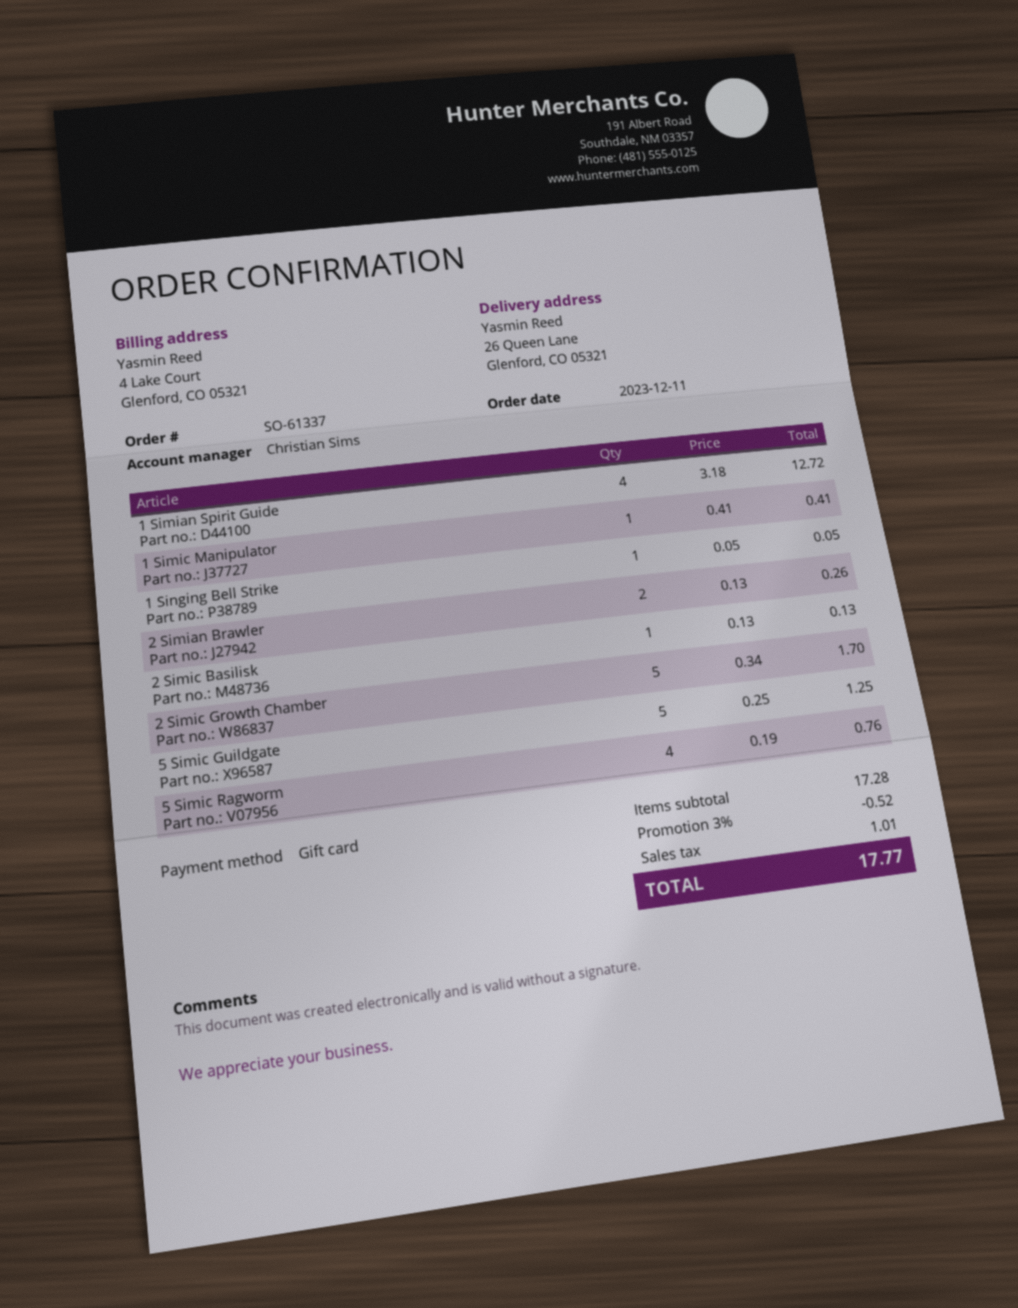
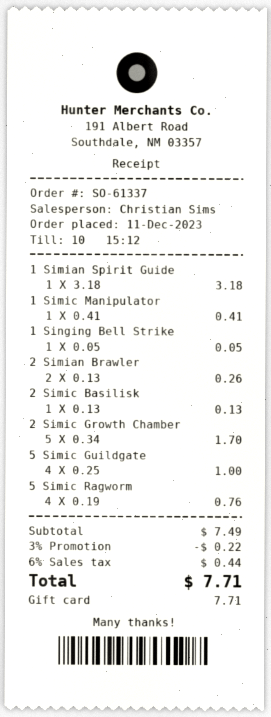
1 Simian Spirit Guide: 4 x 3.18 = 12.72 -> 1 x 3.18 = 3.18
5 Simic Guildgate: 5 x 0.25 = 1.25 -> 4 x 0.25 = 1.00
subtotal: 17.28 -> 7.49
discount: 3% = 0.52 -> 3% = 0.22
tax: 1.01 -> 0.44
total: 17.77 -> 7.71

